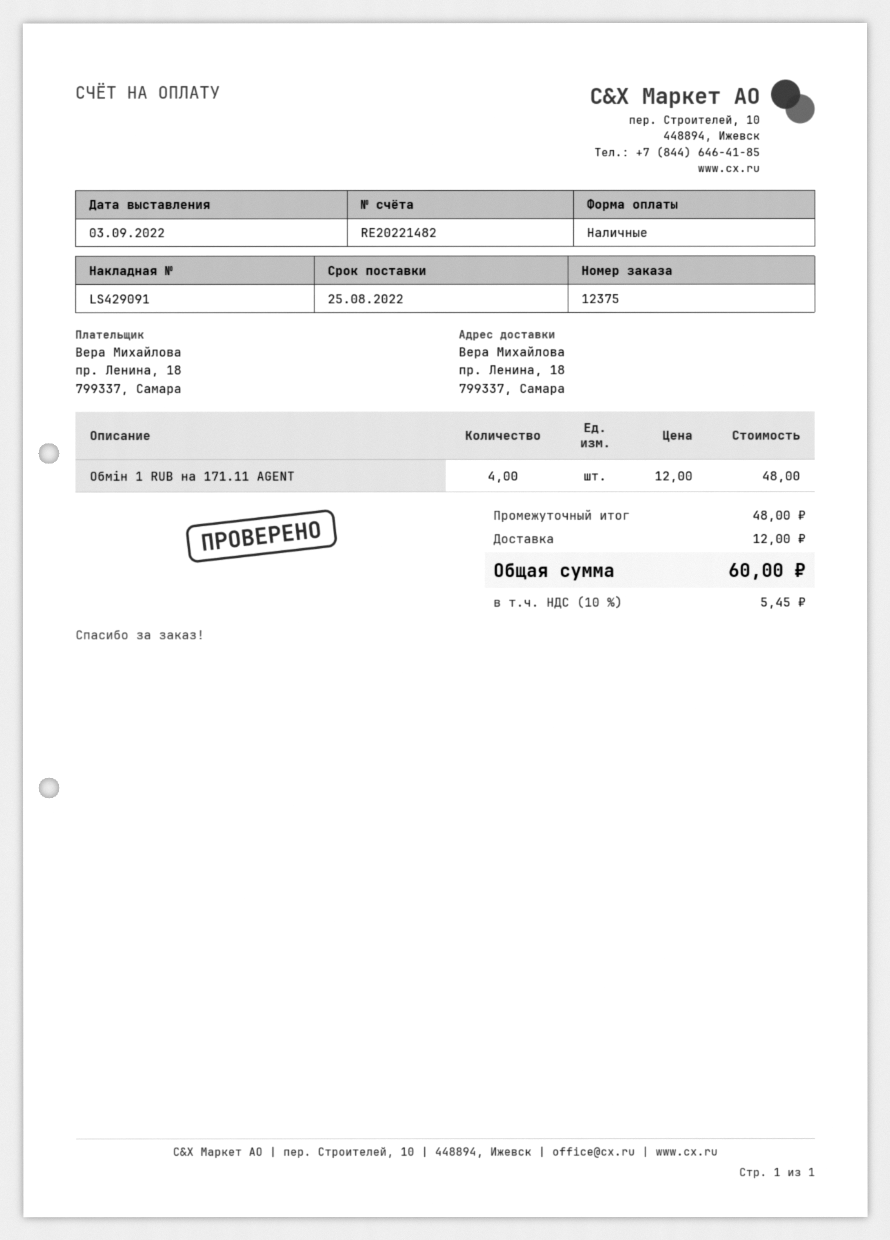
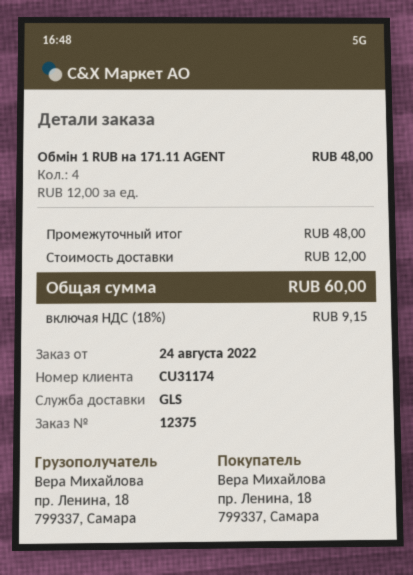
tax: 10% = 5.45 -> 18% = 9.15

